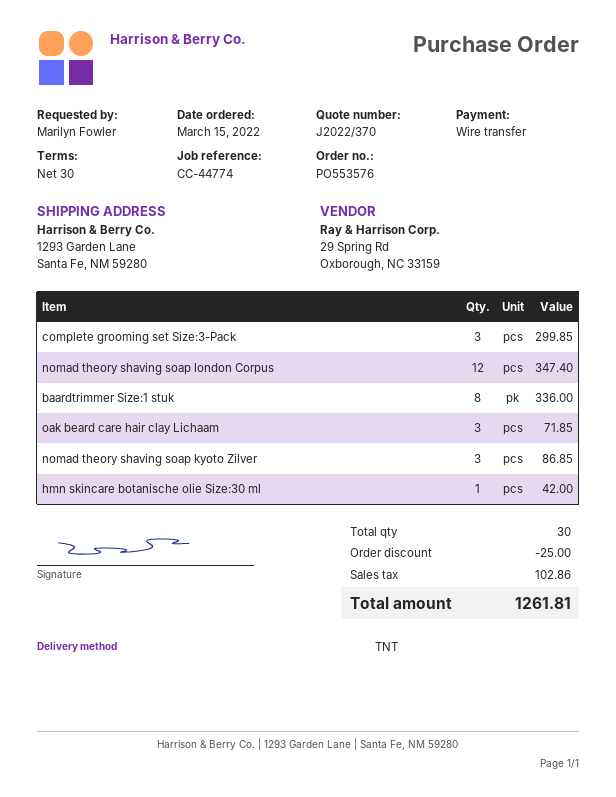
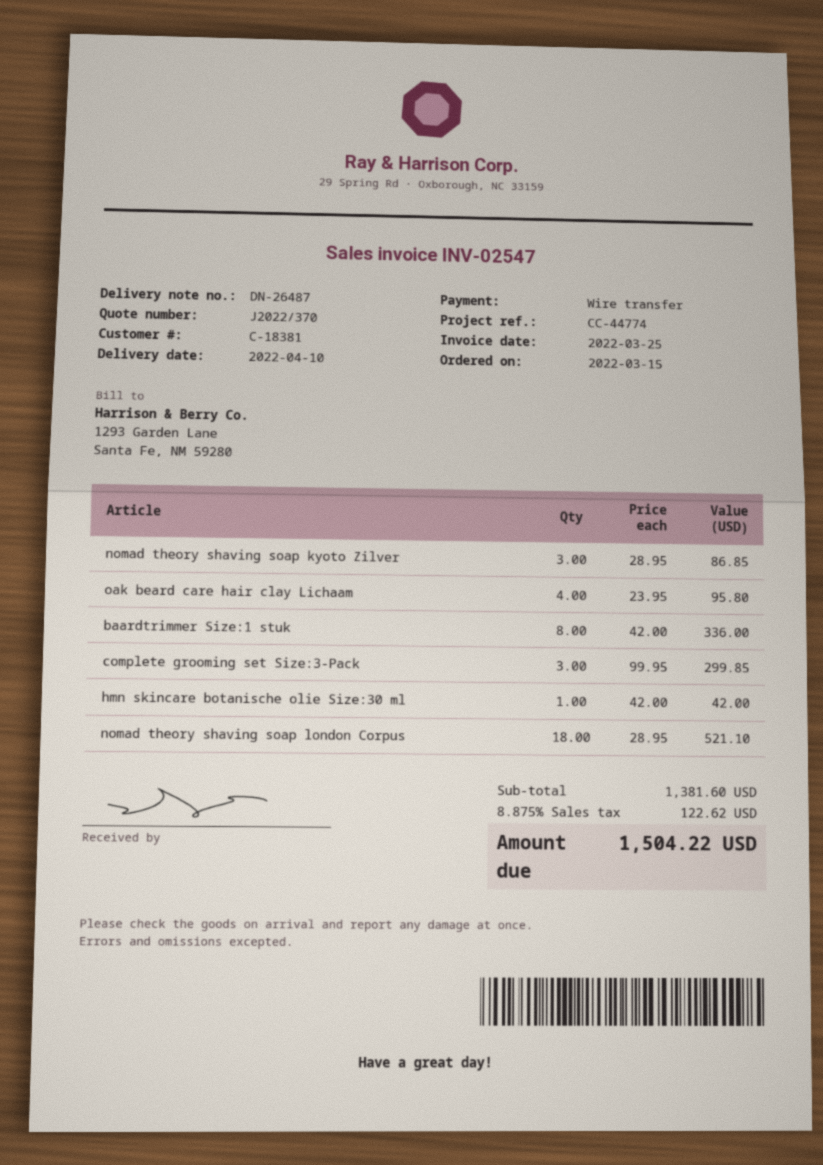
nomad theory shaving soap london Corpus: 12 for 347.40 -> 18 for 521.10
oak beard care hair clay Lichaam: 3 for 71.85 -> 4 for 95.80
discount: 25.00 -> none
tax: 102.86 -> 122.62
total: 1261.81 -> 1504.22

